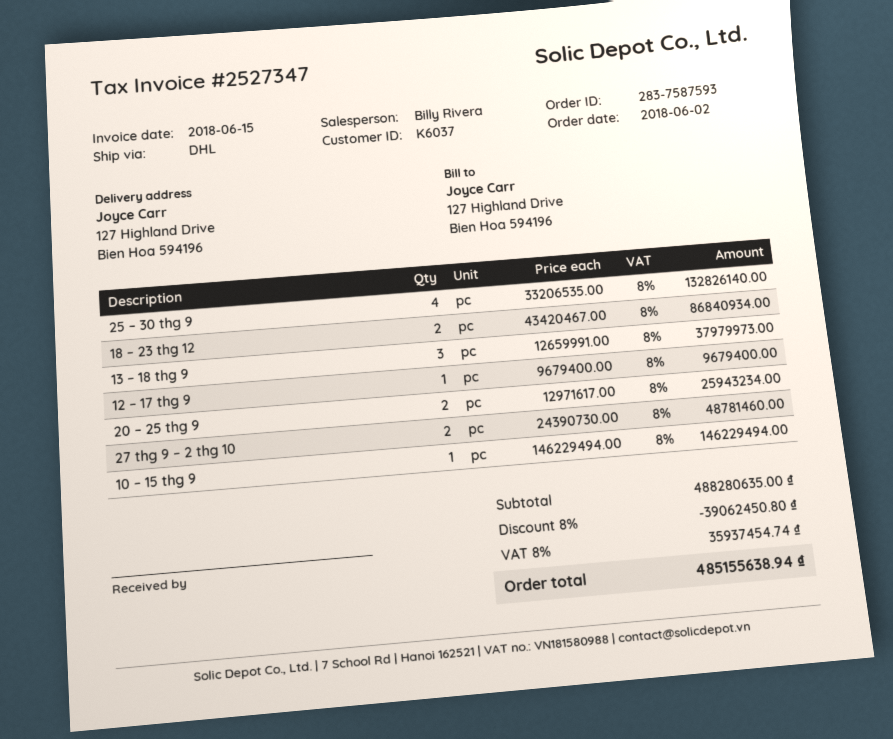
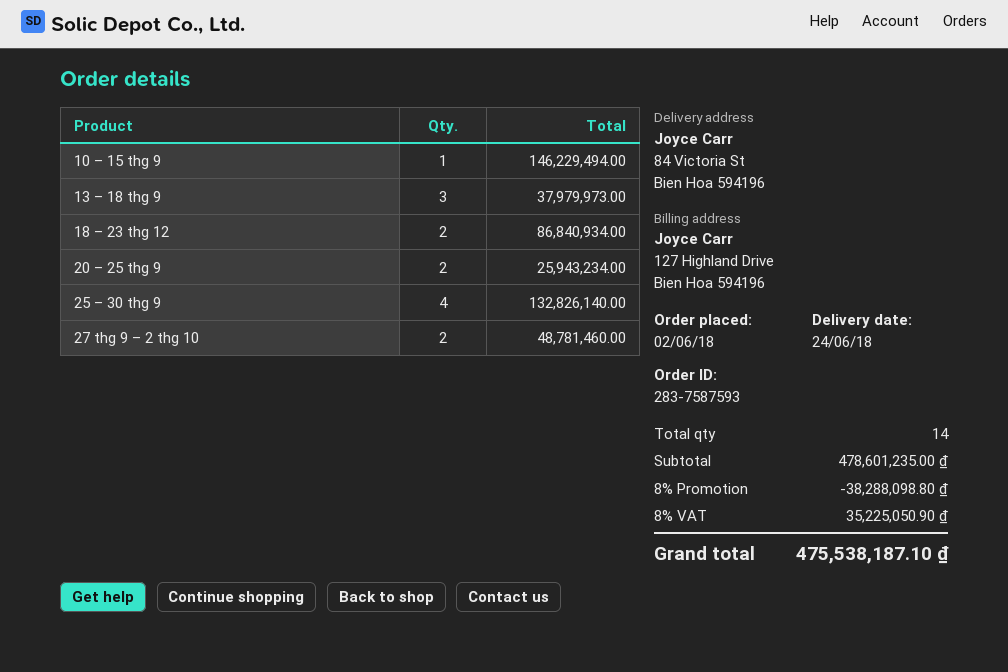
ship to: 127 Highland Drive, Bien Hoa 594196 -> 84 Victoria St, Bien Hoa 594196
12 – 17 thg 9: 1 for 9679400.00 -> none
subtotal: 488280635.00 -> 478601235.00
discount: 8% = 39062450.80 -> 8% = 38288098.80
tax: 8% = 35937454.74 -> 8% = 35225050.90
total: 485155638.94 -> 475538187.10

